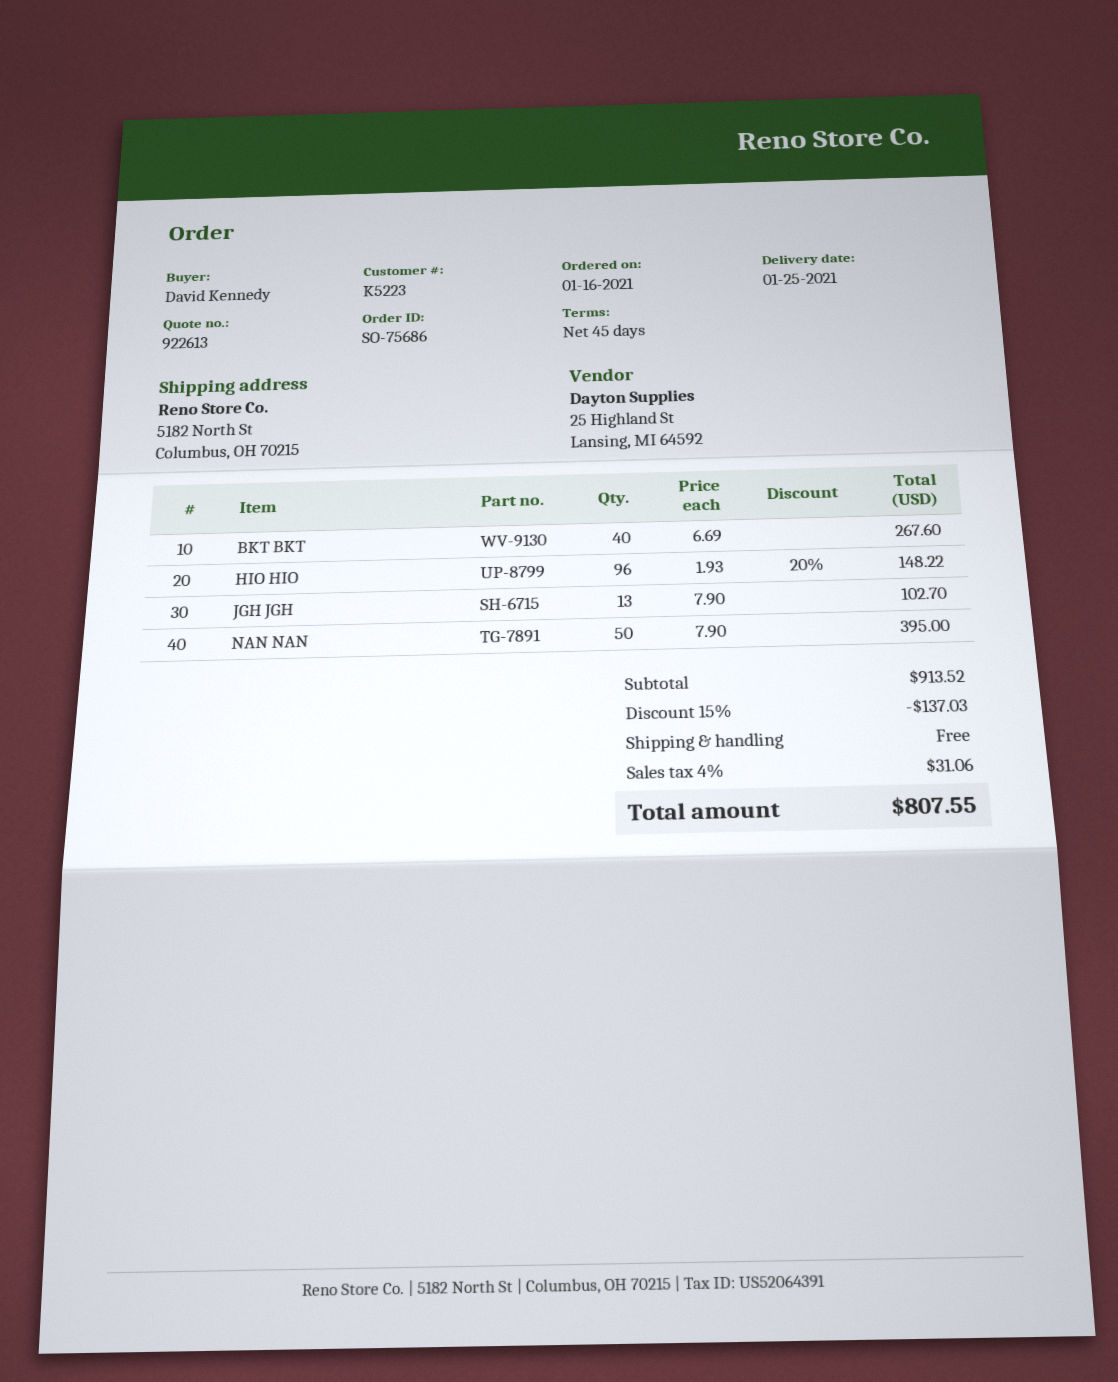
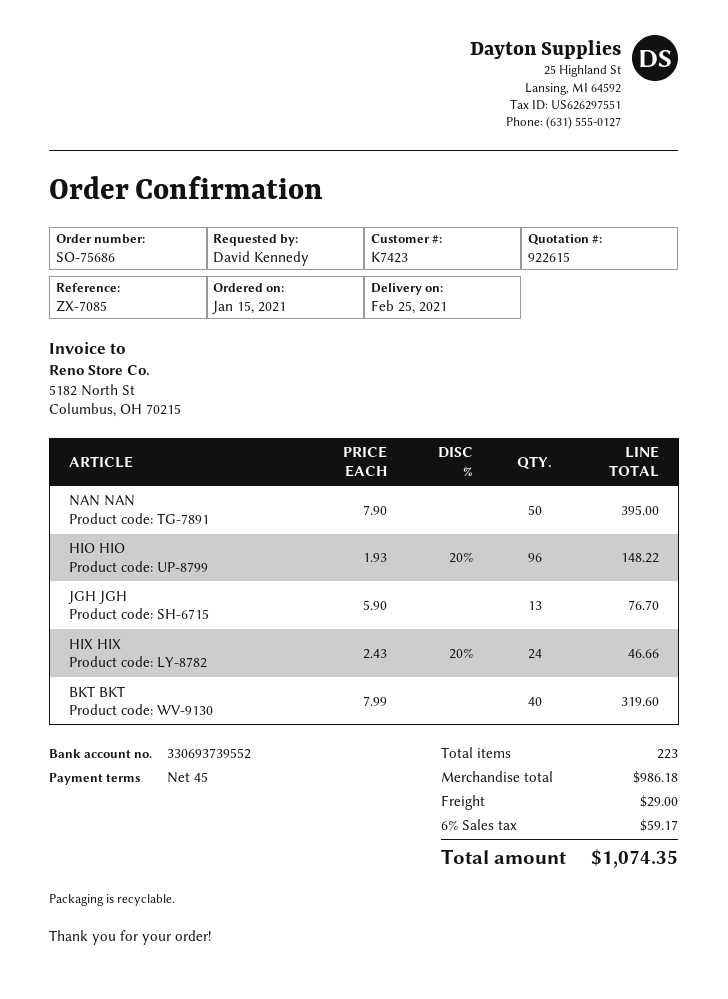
quote number: 922613 -> 922615
order date: 2021-01-16 -> 2021-01-15
delivery date: 2021-01-25 -> 2021-02-25
customer number: K5223 -> K7423
BKT BKT: 40 x 6.69 = 267.60 -> 40 x 7.99 = 319.60
JGH JGH: 13 x 7.90 = 102.70 -> 13 x 5.90 = 76.70
HIX HIX: none -> 24 x 2.43 - 20% = 46.66
subtotal: 913.52 -> 986.18
discount: 15% = 137.03 -> none
shipping: 0.00 -> 29.00
tax: 4% = 31.06 -> 6% = 59.17
total: 807.55 -> 1074.35

